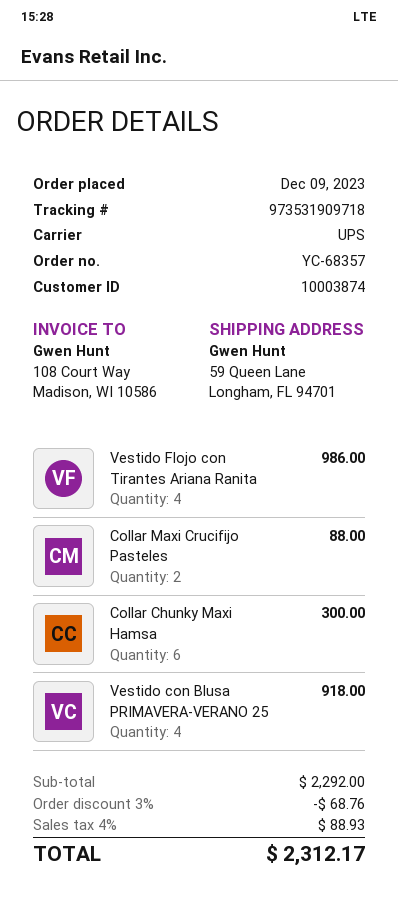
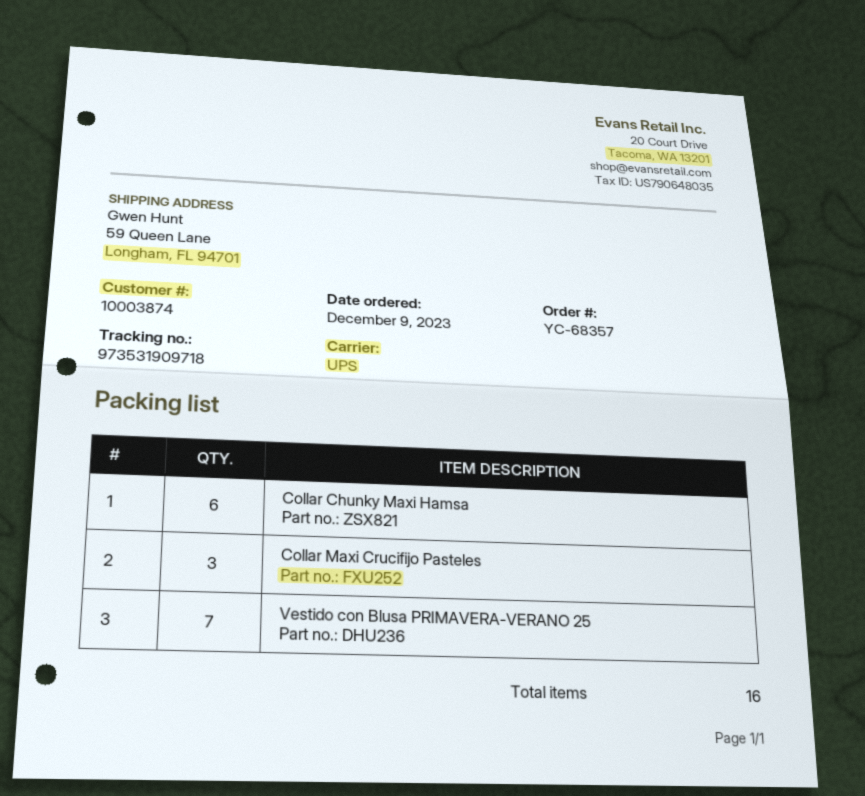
Vestido Flojo con Tirantes Ariana Ranita: 4 -> none
Collar Maxi Crucifijo Pasteles: 2 -> 3
Vestido con Blusa PRIMAVERA-VERANO 25: 4 -> 7

